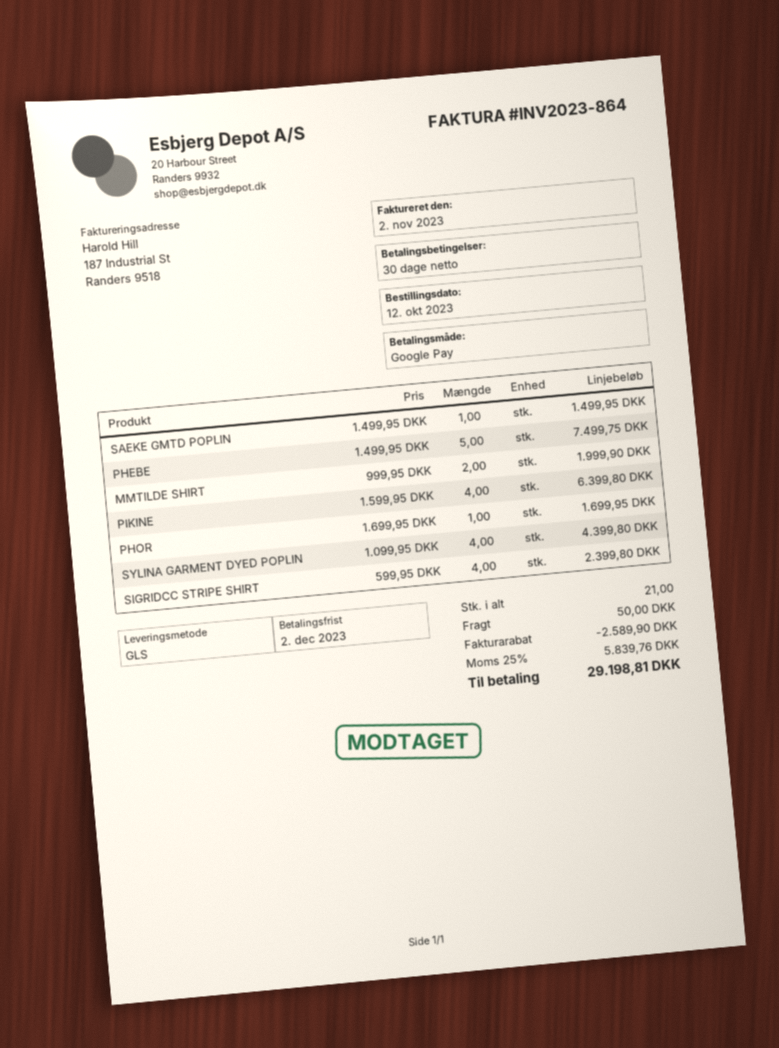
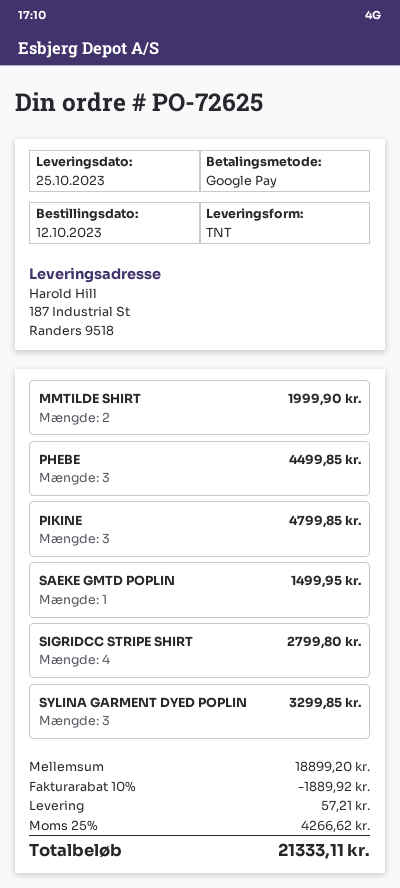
shipping method: GLS -> TNT
PHEBE: 5 for 7499.75 -> 3 for 4499.85
PIKINE: 4 for 6399.80 -> 3 for 4799.85
PHOR: 1 for 1699.95 -> none
SYLINA GARMENT DYED POPLIN: 4 for 4399.80 -> 3 for 3299.85
SIGRIDCC STRIPE SHIRT: 4 for 2399.80 -> 4 for 2799.80
discount: 2589.90 -> 1889.92
shipping: 50.00 -> 57.21
tax: 25% = 5839.76 -> 25% = 4266.62
total: 29198.81 -> 21333.11

